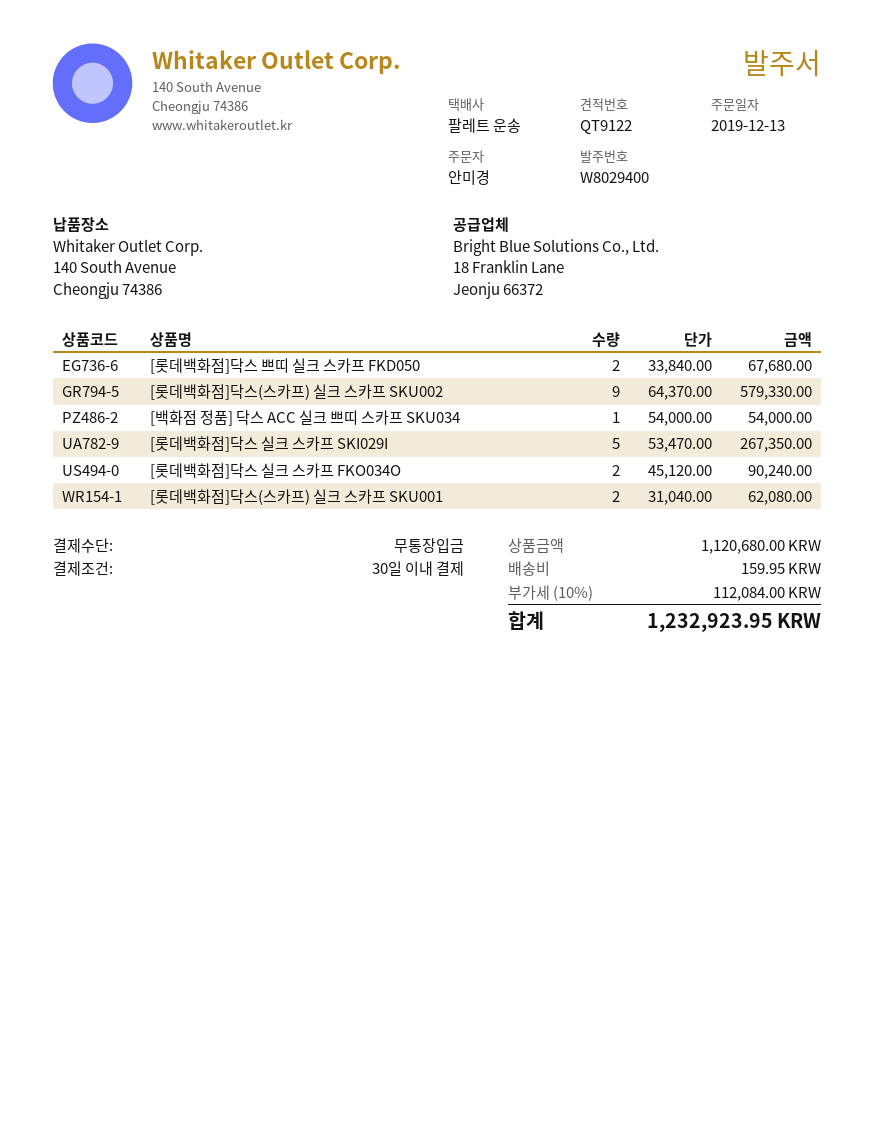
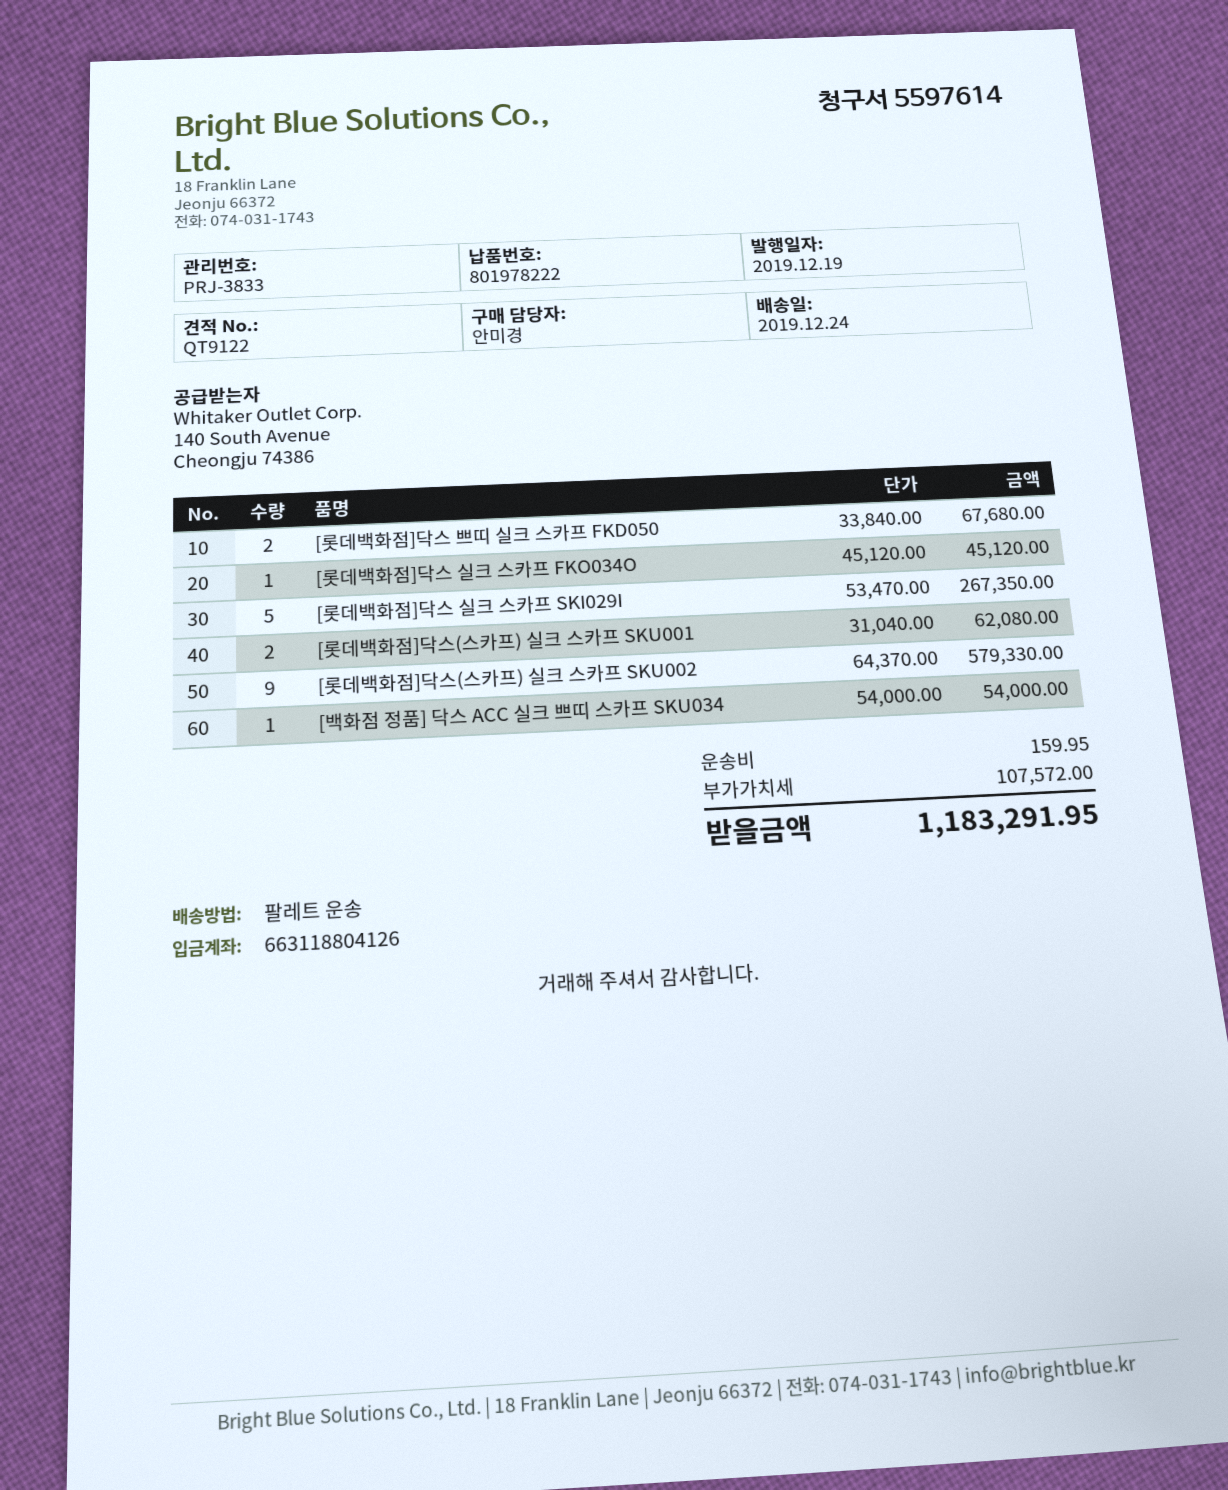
[롯데백화점]닥스 실크 스카프 FKO034O: 2 x 45120.00 = 90240.00 -> 1 x 45120.00 = 45120.00
tax: 112084.00 -> 107572.00
total: 1232923.95 -> 1183291.95

